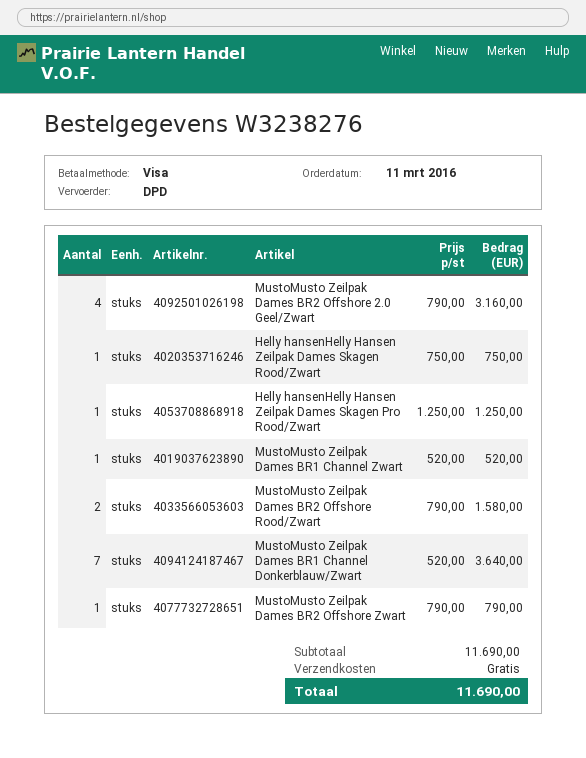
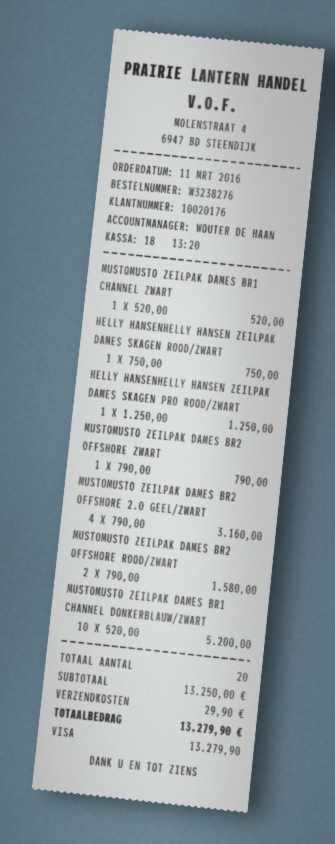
MustoMusto Zeilpak Dames BR1 Channel Donkerblauw/Zwart: 7 x 520.00 = 3640.00 -> 10 x 520.00 = 5200.00
subtotal: 11690.00 -> 13250.00
shipping: 0.00 -> 29.90
total: 11690.00 -> 13279.90

